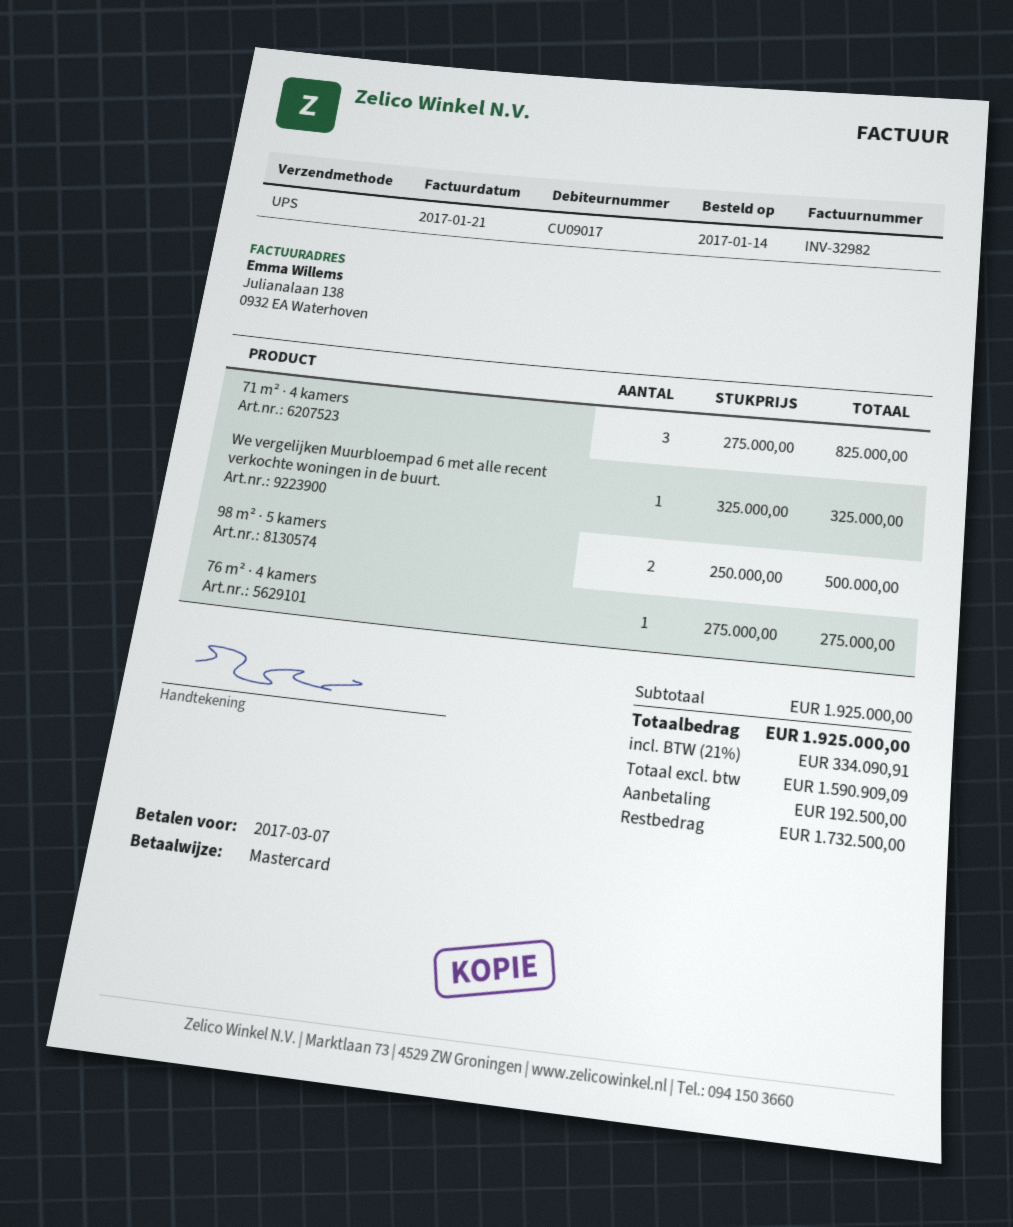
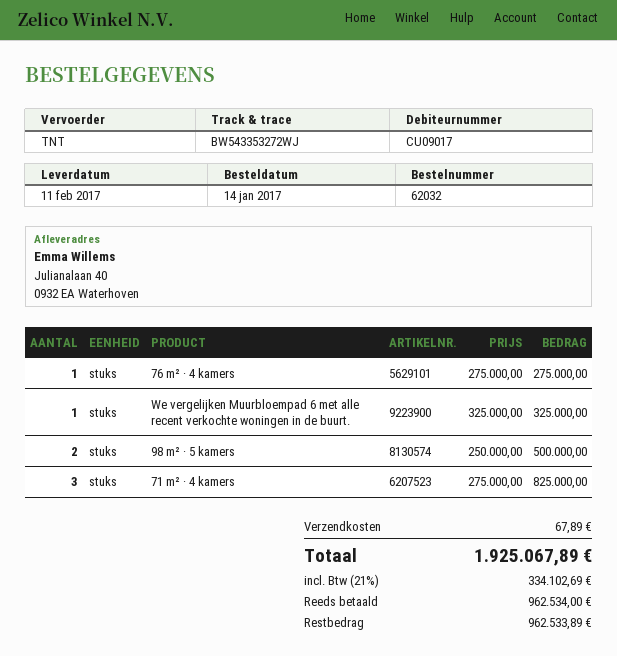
shipping method: UPS -> TNT
shipping: none -> 67.89
tax: 21% = 334090.91 -> 21% = 334102.69
total: 1925000.00 -> 1925067.89
deposit: 192500.00 -> 962534.00
balance: 1732500.00 -> 962533.89

